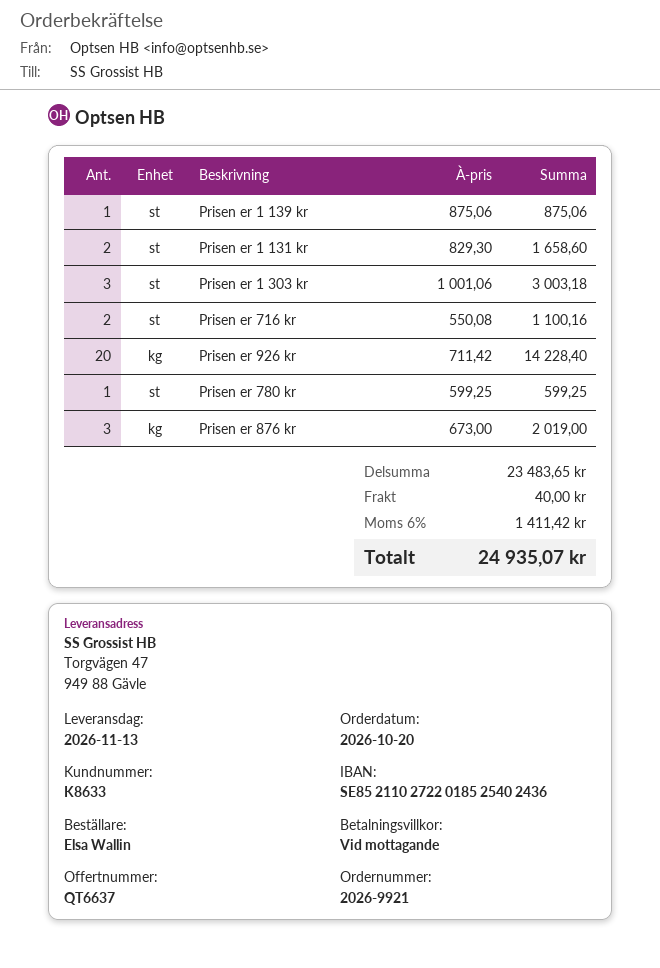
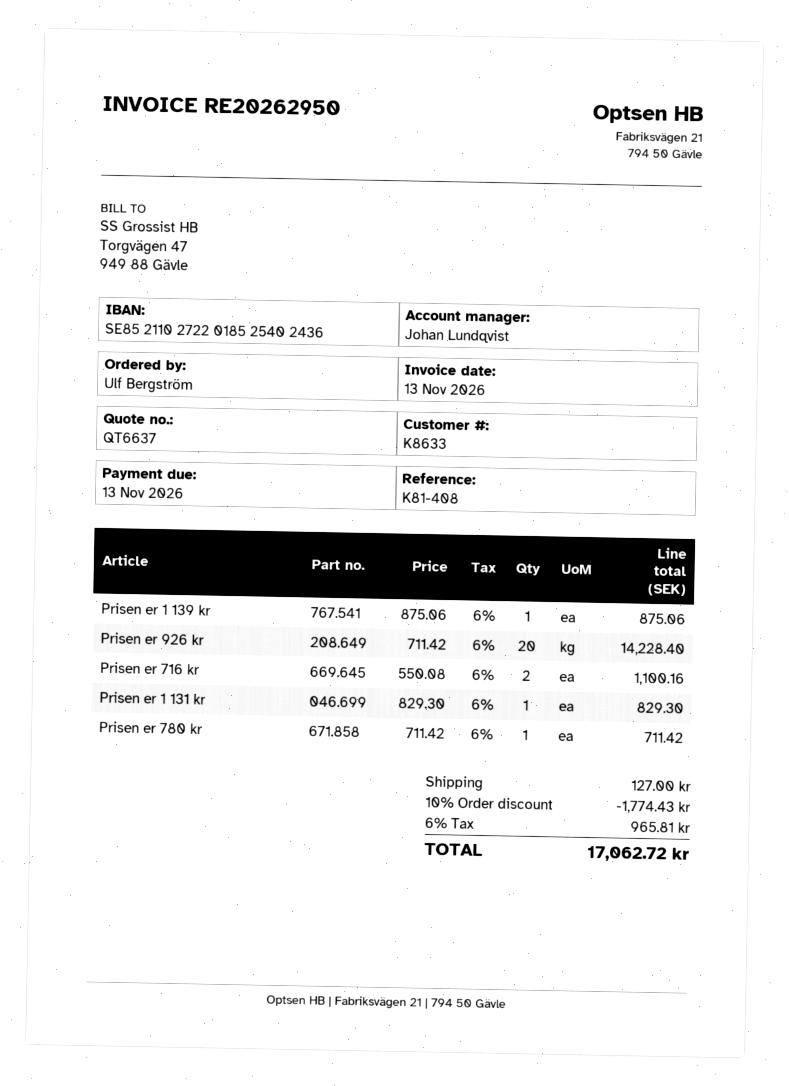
ordered by: Elsa Wallin -> Ulf Bergström
Prisen er 1 131 kr: 2 x 829.30 = 1658.60 -> 1 x 829.30 = 829.30
Prisen er 1 303 kr: 3 x 1001.06 = 3003.18 -> none
Prisen er 780 kr: 1 x 599.25 = 599.25 -> 1 x 711.42 = 711.42
Prisen er 876 kr: 3 x 673.00 = 2019.00 -> none
discount: none -> 10% = 1774.43
shipping: 40.00 -> 127.00
tax: 6% = 1411.42 -> 6% = 965.81
total: 24935.07 -> 17062.72

